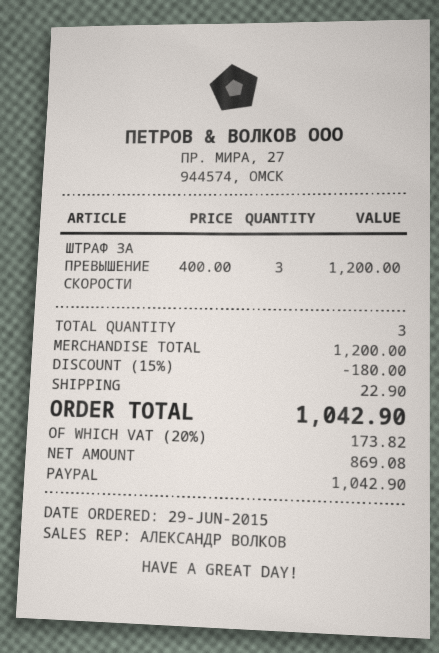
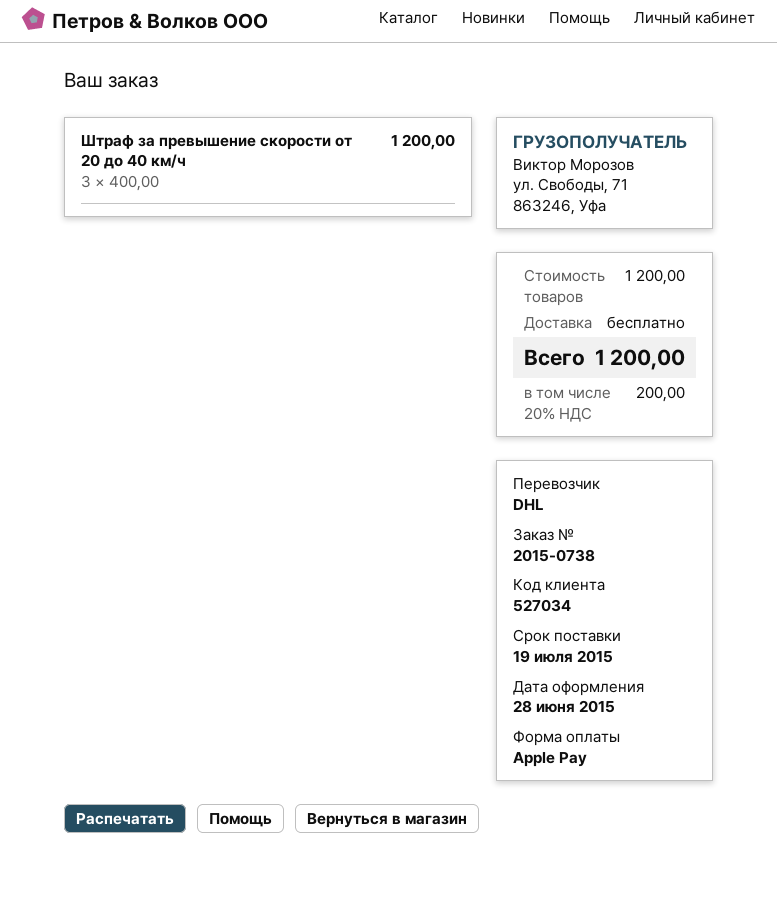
order date: 2015-06-29 -> 2015-06-28
payment method: PayPal -> Apple Pay
discount: 15% = 180.00 -> none
shipping: 22.90 -> 0.00
tax: 20% = 173.82 -> 20% = 200.00
total: 1042.90 -> 1200.00

